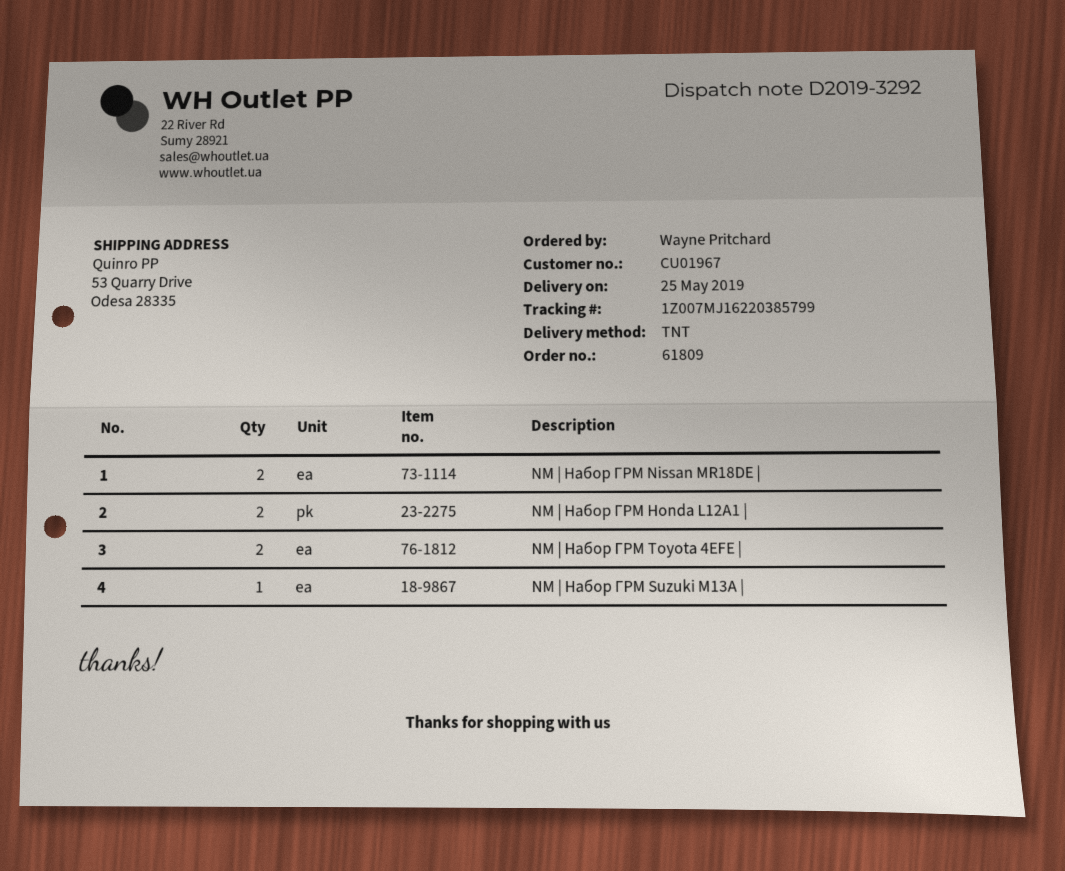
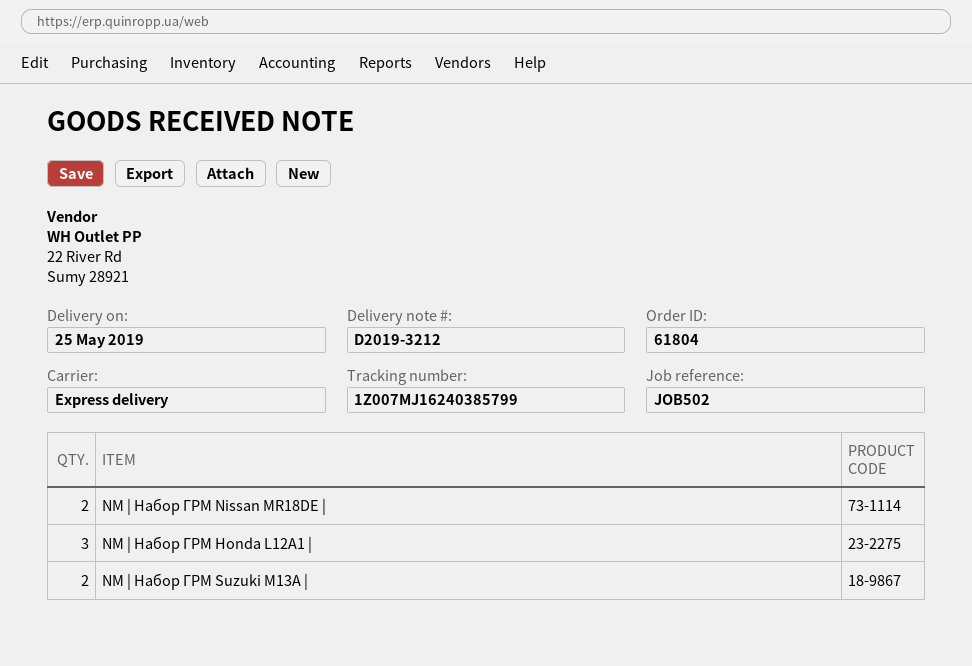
order number: 61809 -> 61804
delivery note number: D2019-3292 -> D2019-3212
shipping method: TNT -> express
tracking number: 1Z007MJ16220385799 -> 1Z007MJ16240385799
NM | Набор ГРМ Honda L12A1 |: 2 -> 3
NM | Набор ГРМ Toyota 4EFE |: 2 -> none
NM | Набор ГРМ Suzuki M13A |: 1 -> 2

